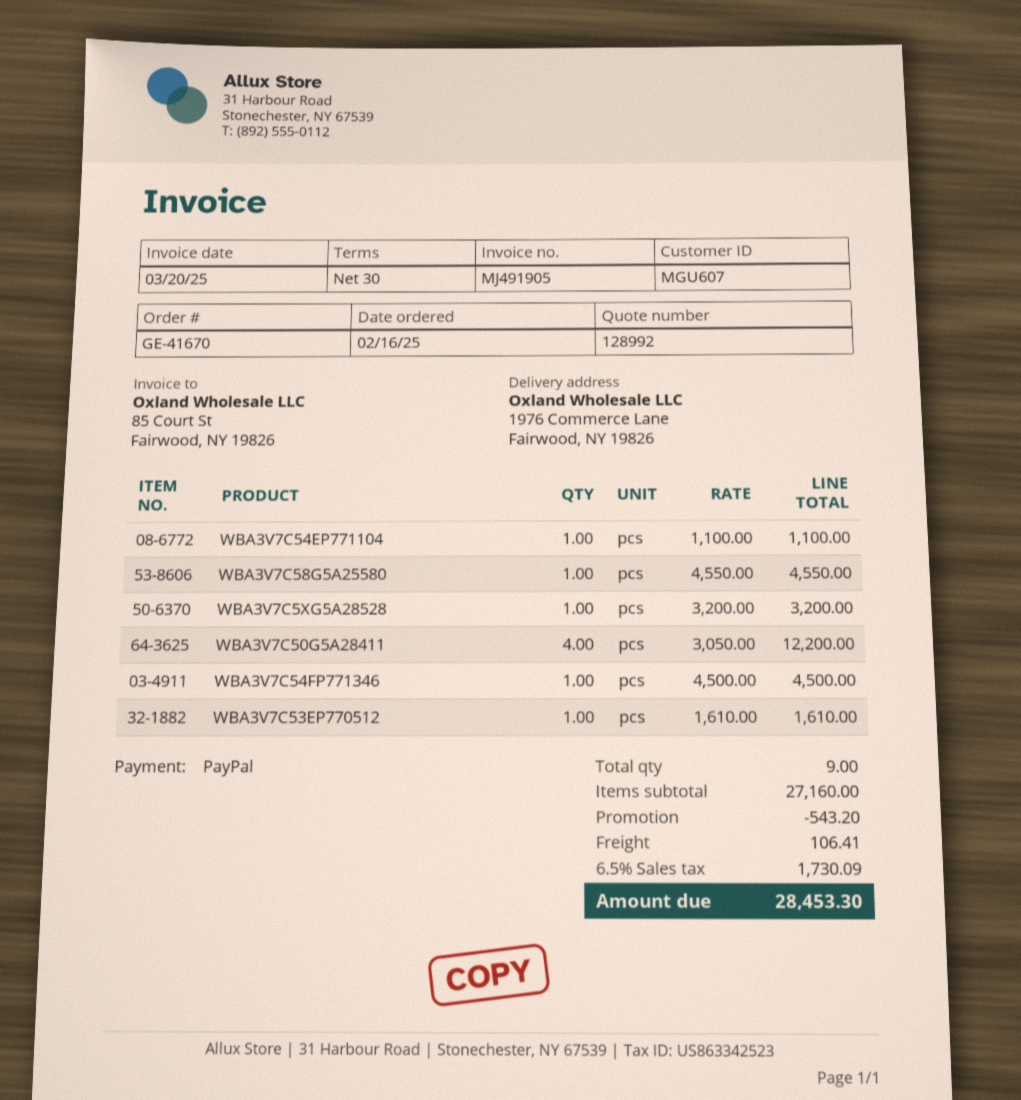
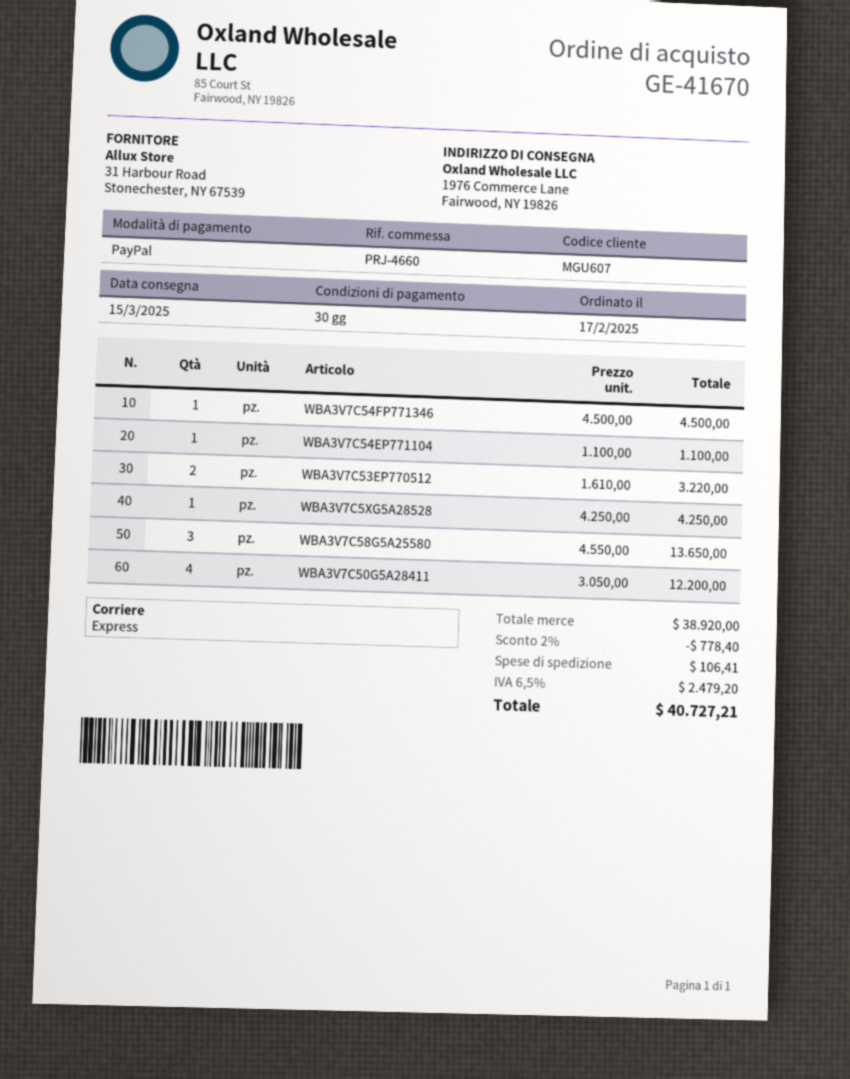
order date: 2025-02-16 -> 2025-02-17
WBA3V7C58G5A25580: 1 x 4550.00 = 4550.00 -> 3 x 4550.00 = 13650.00
WBA3V7C5XG5A28528: 1 x 3200.00 = 3200.00 -> 1 x 4250.00 = 4250.00
WBA3V7C53EP770512: 1 x 1610.00 = 1610.00 -> 2 x 1610.00 = 3220.00
subtotal: 27160.00 -> 38920.00
discount: 543.20 -> 778.40
tax: 6.5% = 1730.09 -> 6.5% = 2479.20
total: 28453.30 -> 40727.21

